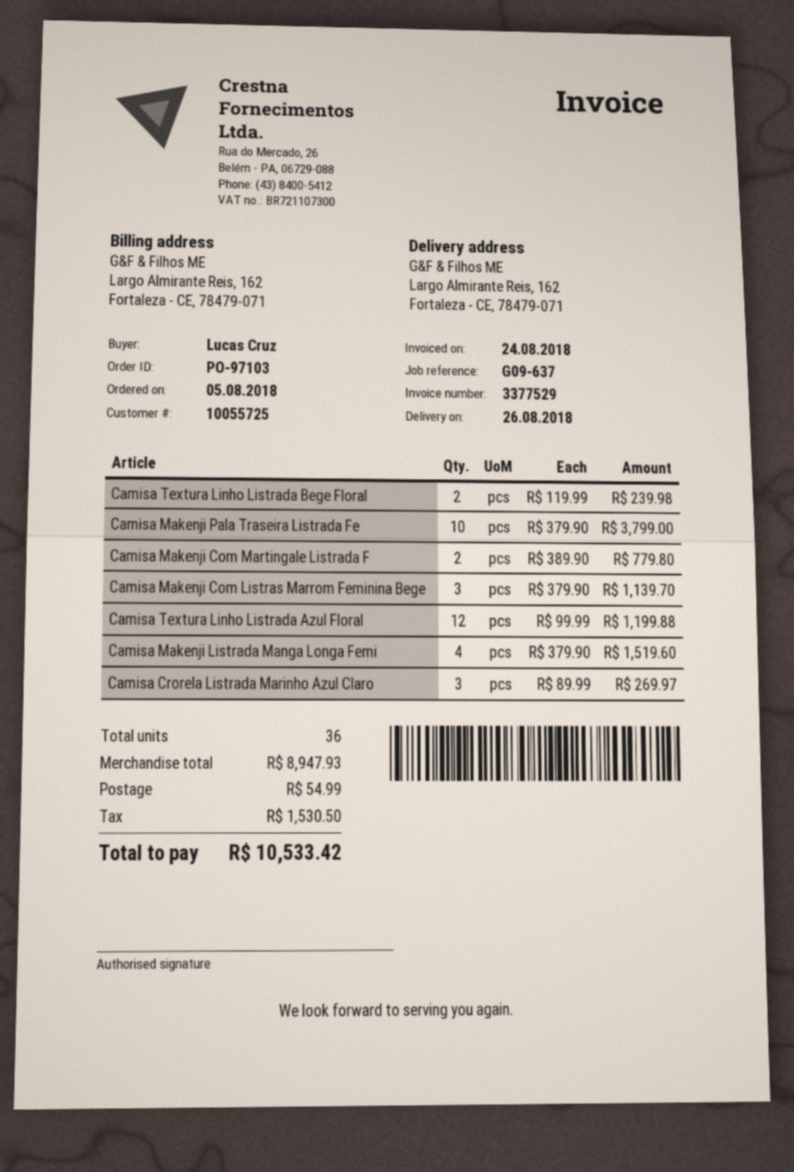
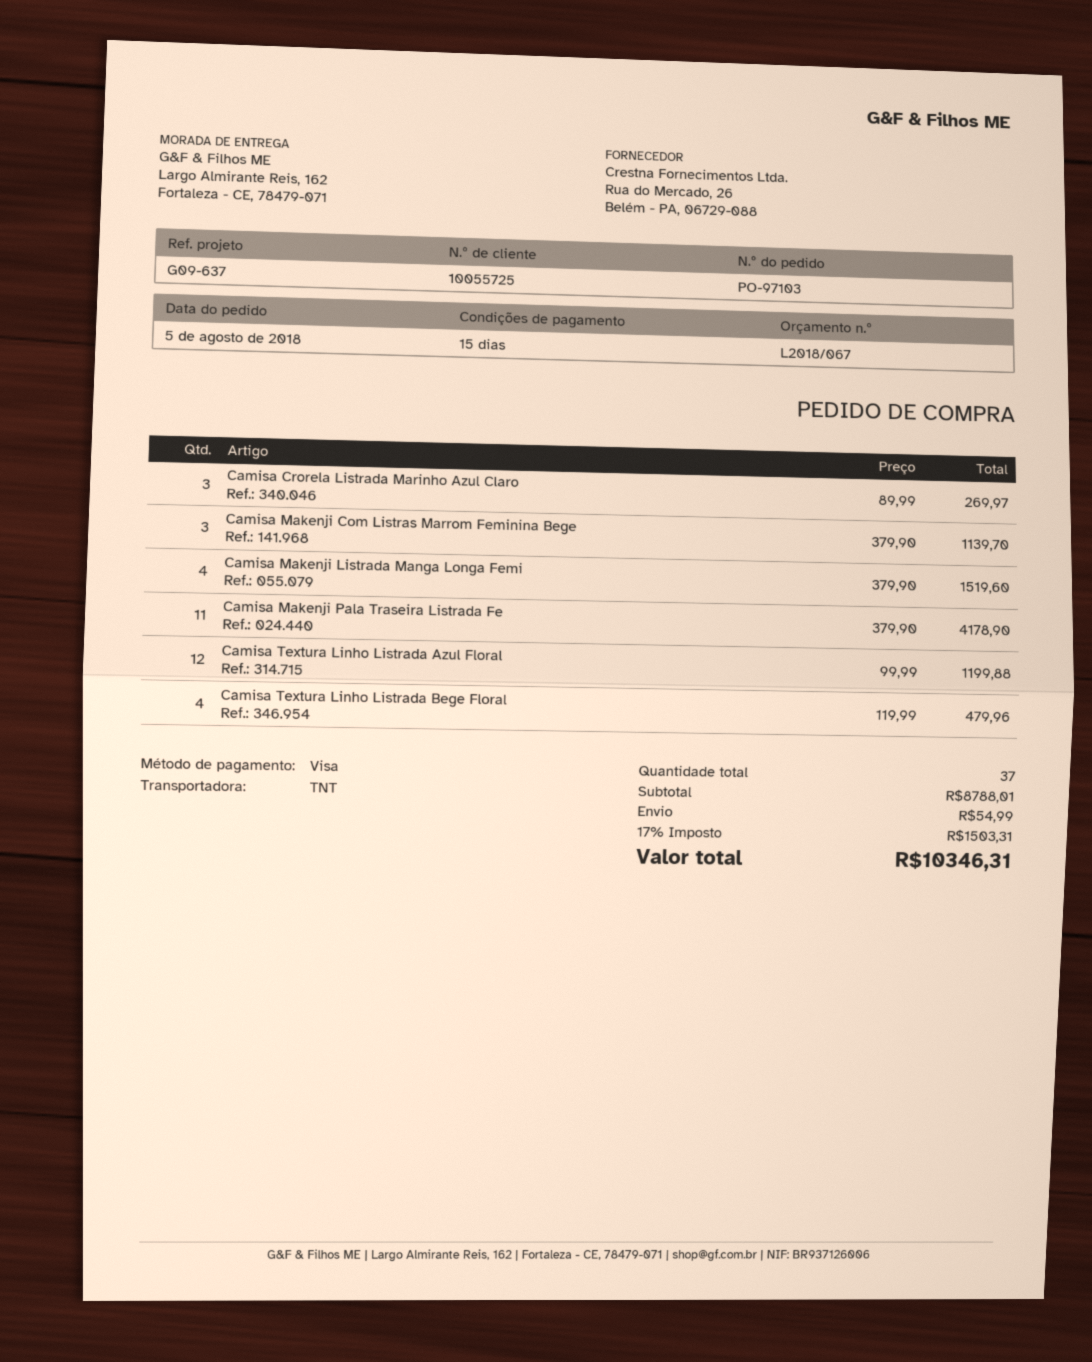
Camisa Textura Linho Listrada Bege Floral: 2 x 119.99 = 239.98 -> 4 x 119.99 = 479.96
Camisa Makenji Pala Traseira Listrada Fe: 10 x 379.90 = 3799.00 -> 11 x 379.90 = 4178.90
Camisa Makenji Com Martingale Listrada F: 2 x 389.90 = 779.80 -> none
total quantity: 36 -> 37
subtotal: 8947.93 -> 8788.01
tax: 1530.50 -> 1503.31
total: 10533.42 -> 10346.31

